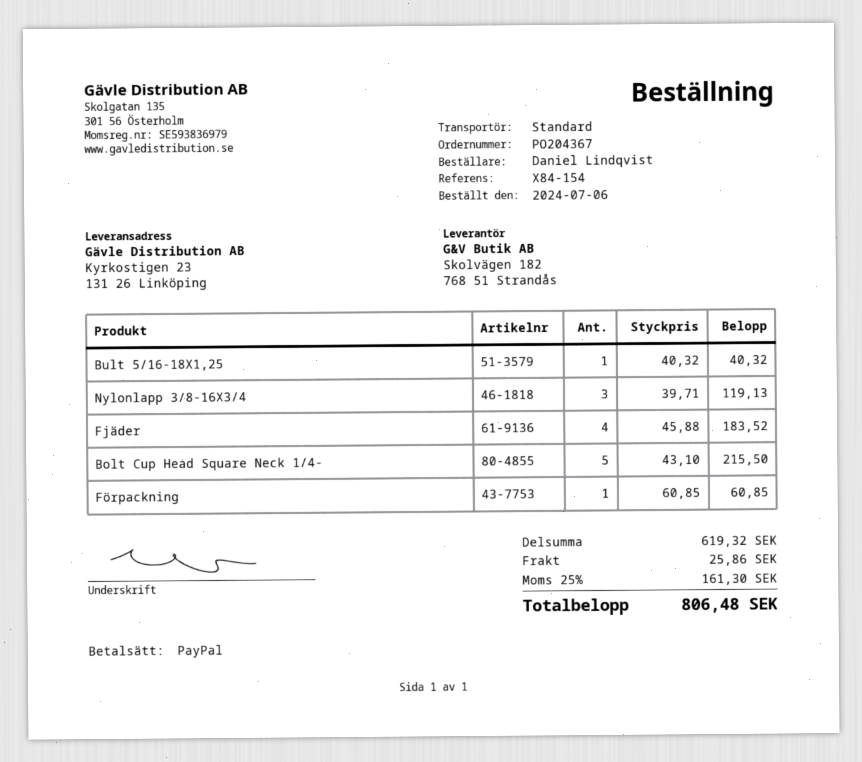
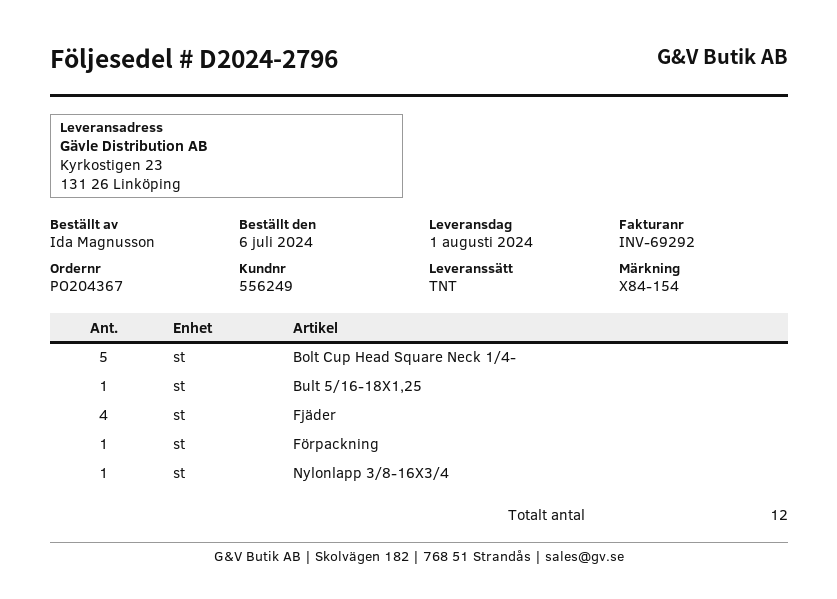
ordered by: Daniel Lindqvist -> Ida Magnusson
shipping method: standard -> TNT
Nylonlapp 3/8-16X3/4: 3 -> 1

